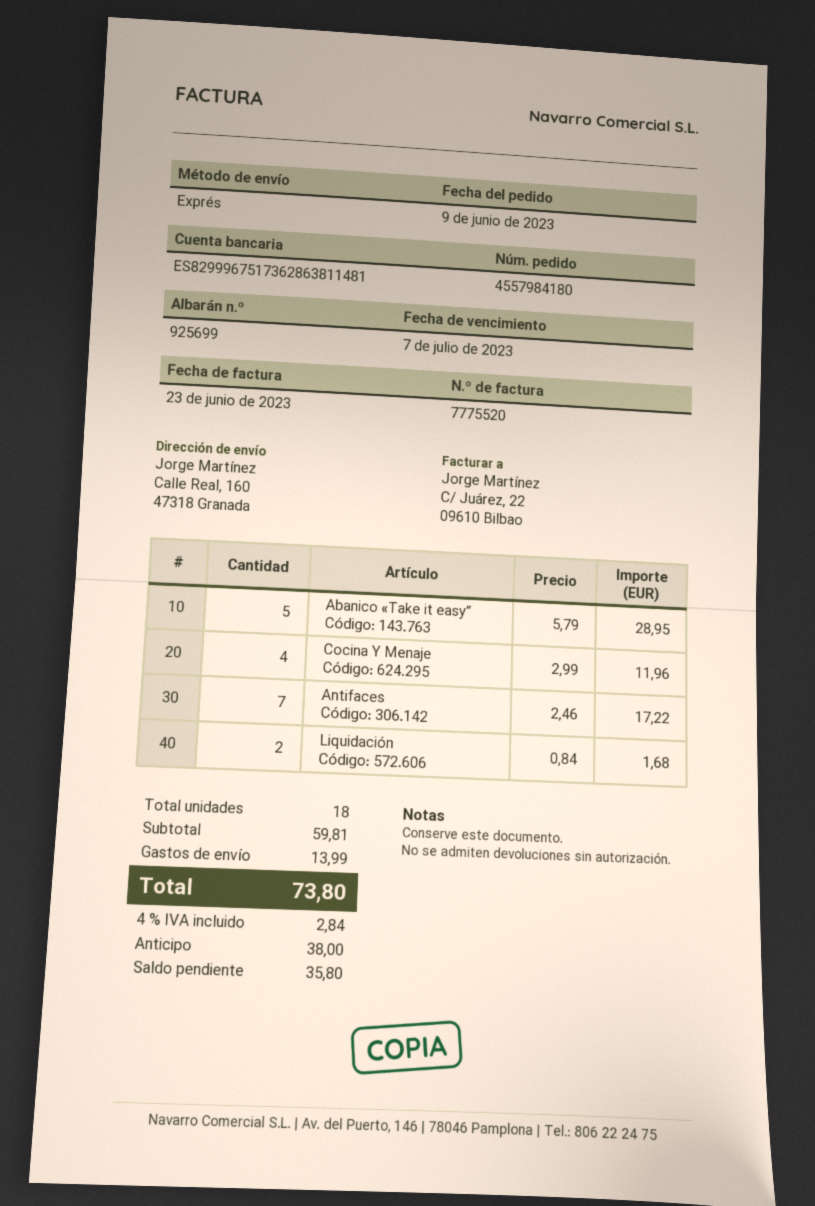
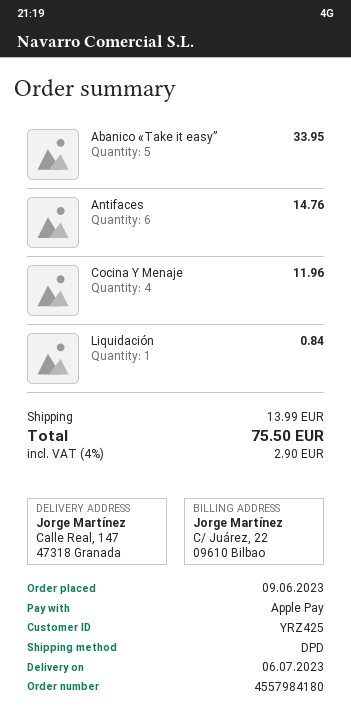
shipping method: express -> DPD
ship to: Calle Real, 160, 47318 Granada -> Calle Real, 147, 47318 Granada
Abanico «Take it easy”: 5 for 28.95 -> 5 for 33.95
Antifaces: 7 for 17.22 -> 6 for 14.76
Liquidación: 2 for 1.68 -> 1 for 0.84
tax: 4% = 2.84 -> 4% = 2.90
total: 73.80 -> 75.50

